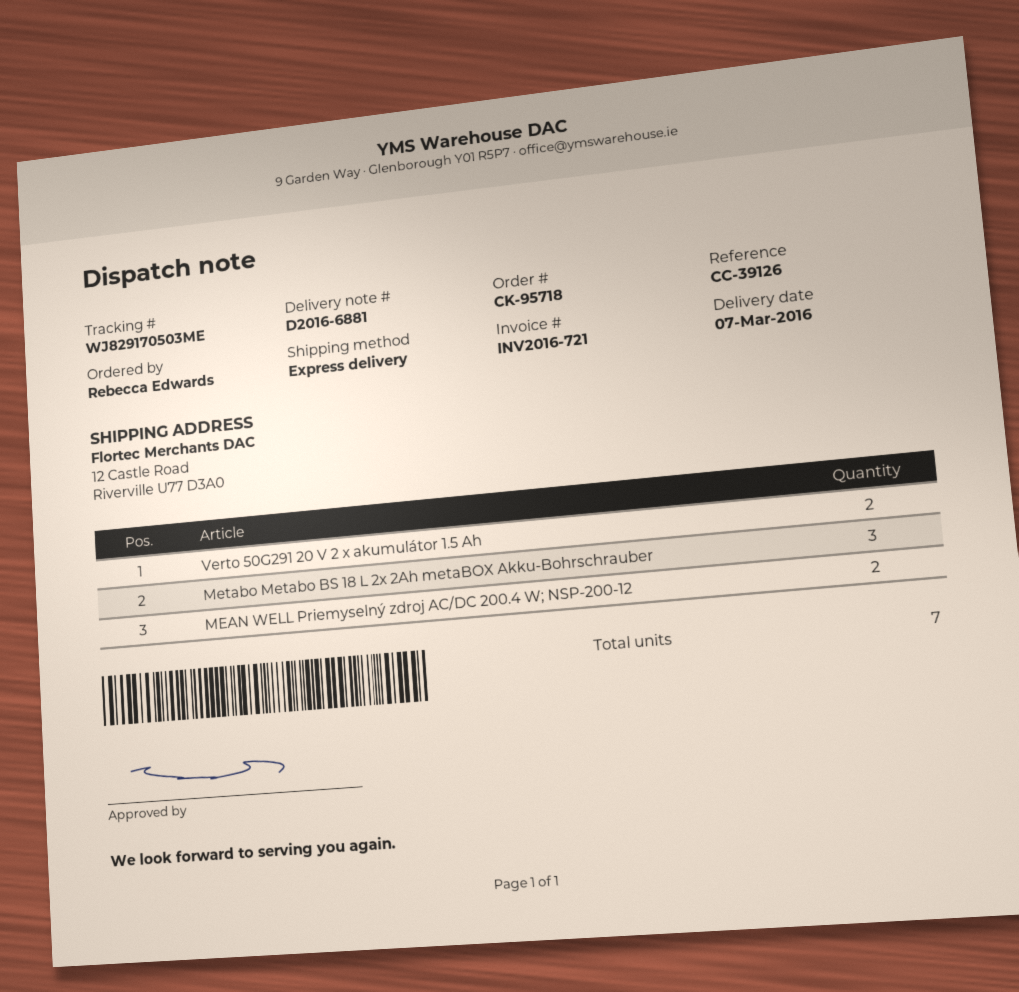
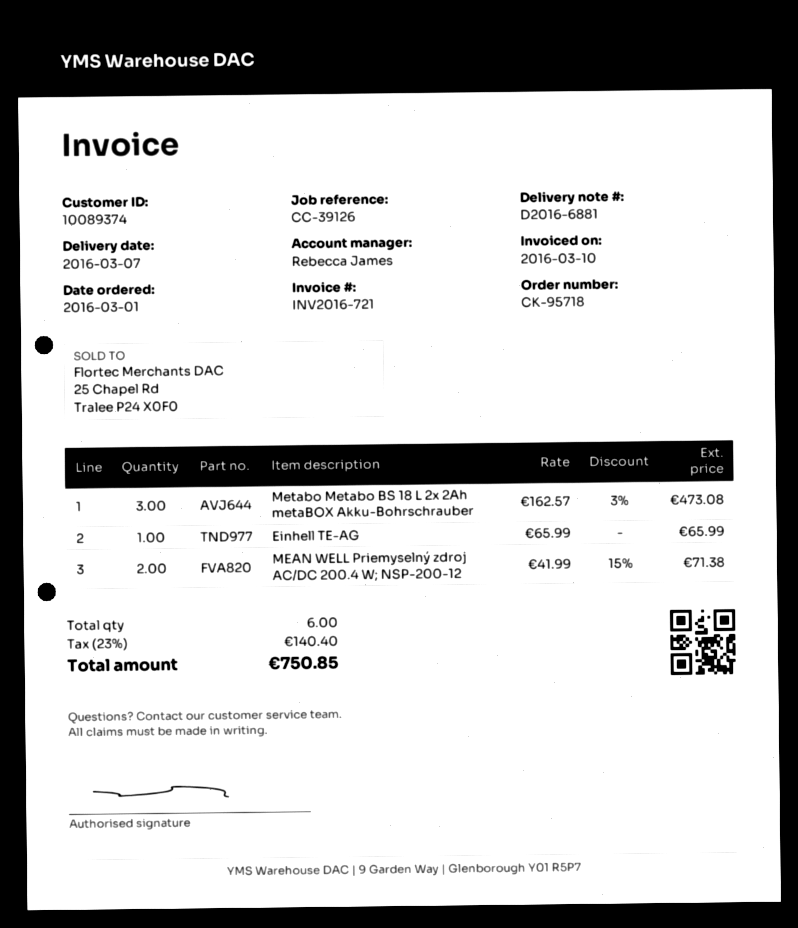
Verto 50G291 20 V 2 x akumulátor 1.5 Ah: 2 -> none
Einhell TE-AG: none -> 1
total quantity: 7 -> 6

